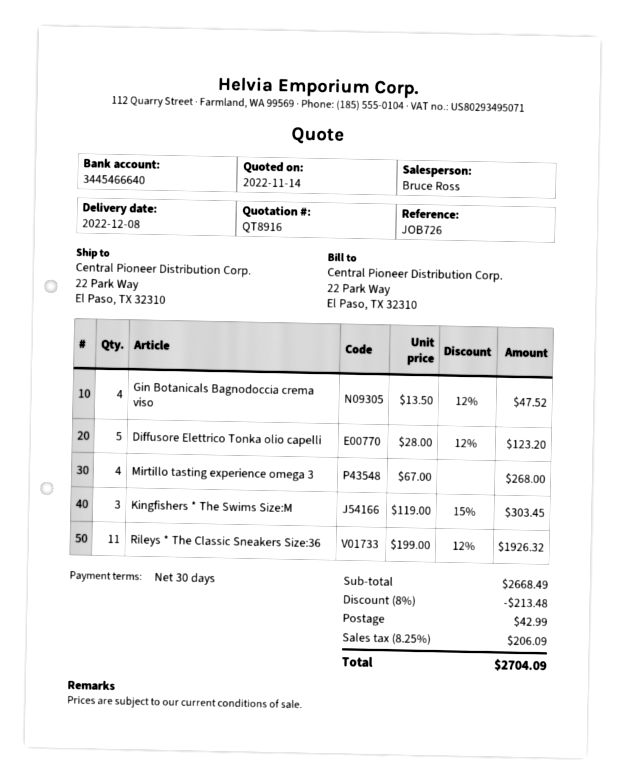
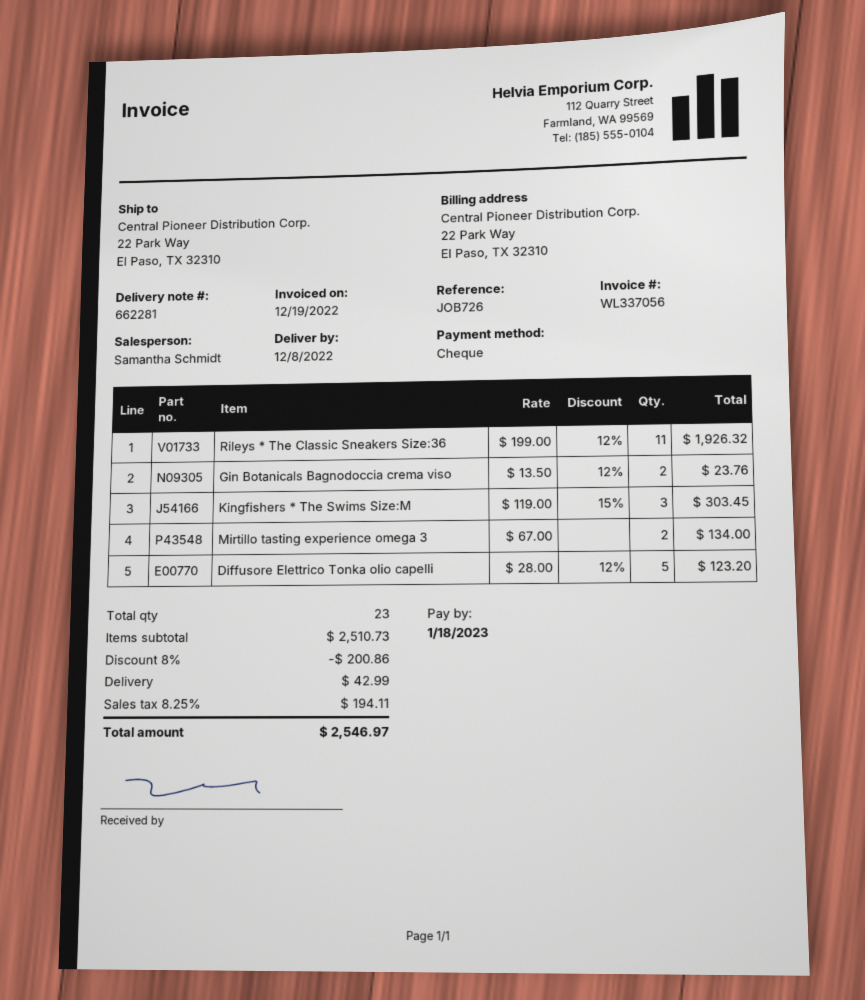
sales rep: Bruce Ross -> Samantha Schmidt
Gin Botanicals Bagnodoccia crema viso: 4 x 13.50 - 12% = 47.52 -> 2 x 13.50 - 12% = 23.76
Mirtillo tasting experience omega 3: 4 x 67.00 = 268.00 -> 2 x 67.00 = 134.00
subtotal: 2668.49 -> 2510.73
discount: 8% = 213.48 -> 8% = 200.86
tax: 8.25% = 206.09 -> 8.25% = 194.11
total: 2704.09 -> 2546.97

